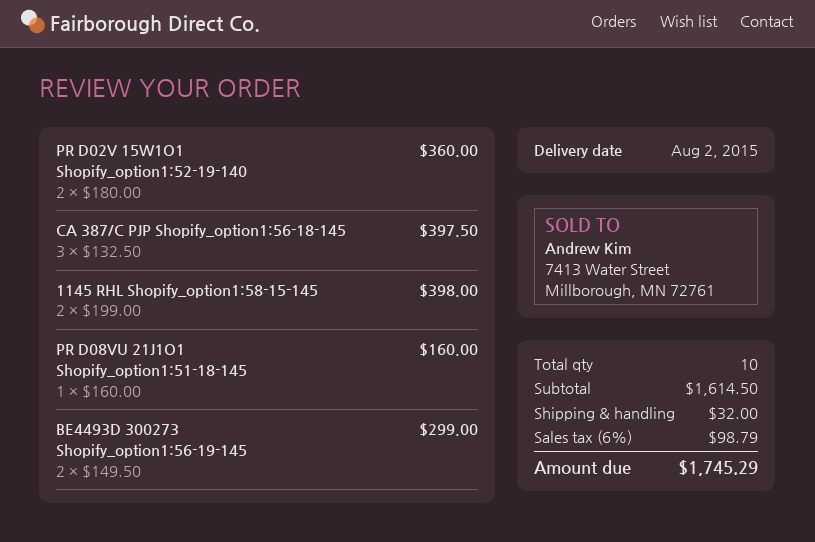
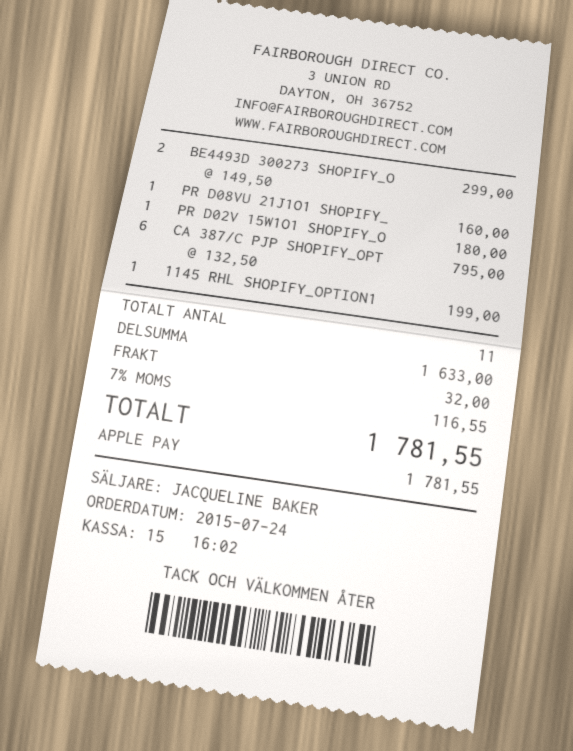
PR D02V 15W1O1 Shopify_option1:52-19-140: 2 x 180.00 = 360.00 -> 1 x 180.00 = 180.00
CA 387/C PJP Shopify_option1:56-18-145: 3 x 132.50 = 397.50 -> 6 x 132.50 = 795.00
1145 RHL Shopify_option1:58-15-145: 2 x 199.00 = 398.00 -> 1 x 199.00 = 199.00
total quantity: 10 -> 11
subtotal: 1614.50 -> 1633.00
tax: 6% = 98.79 -> 7% = 116.55
total: 1745.29 -> 1781.55

